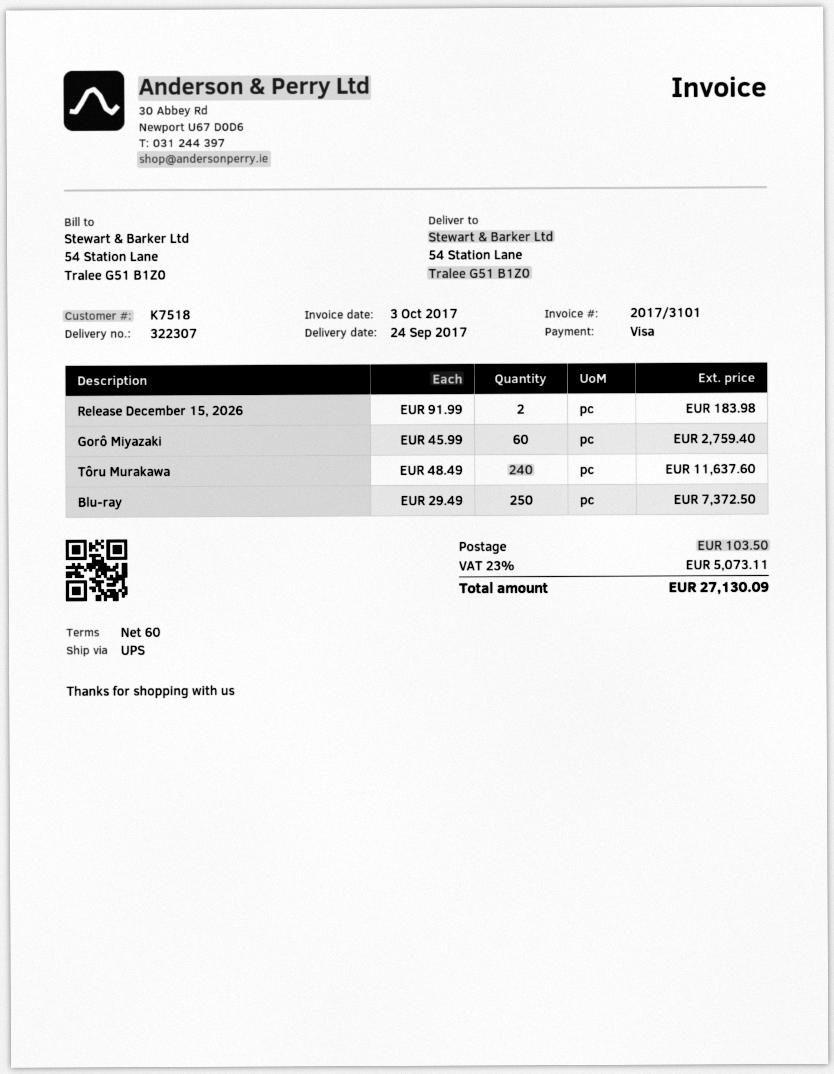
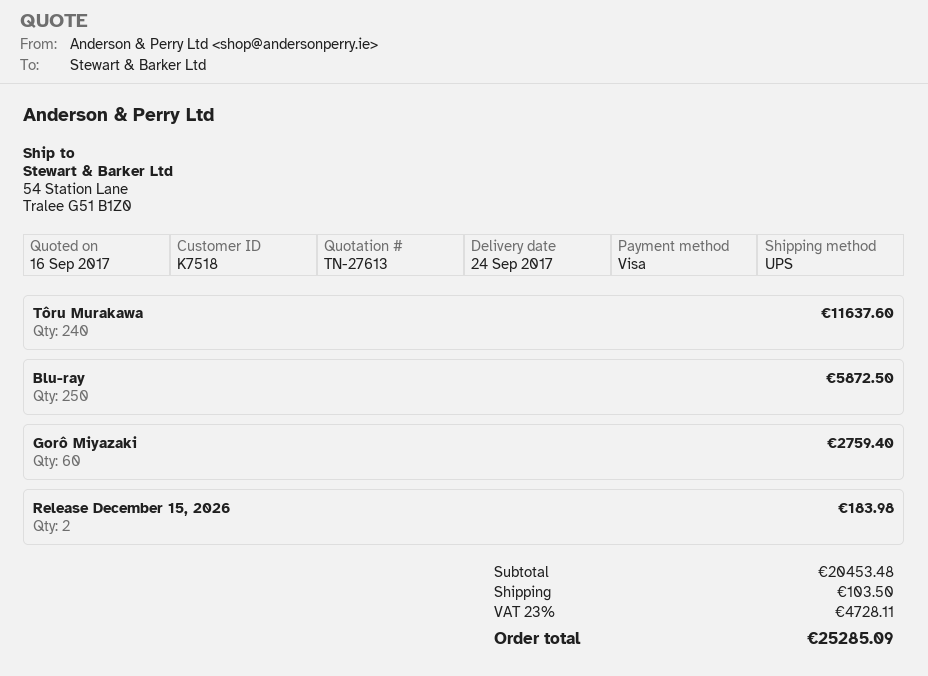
Blu-ray: 250 for 7372.50 -> 250 for 5872.50
tax: 23% = 5073.11 -> 23% = 4728.11
total: 27130.09 -> 25285.09

